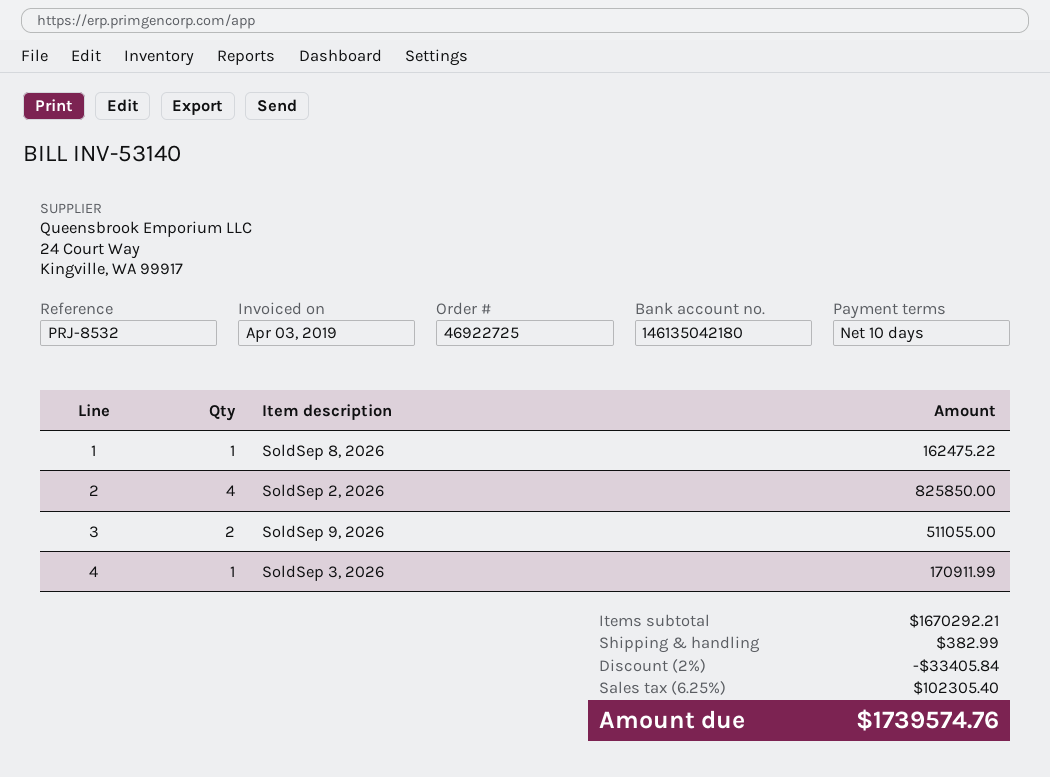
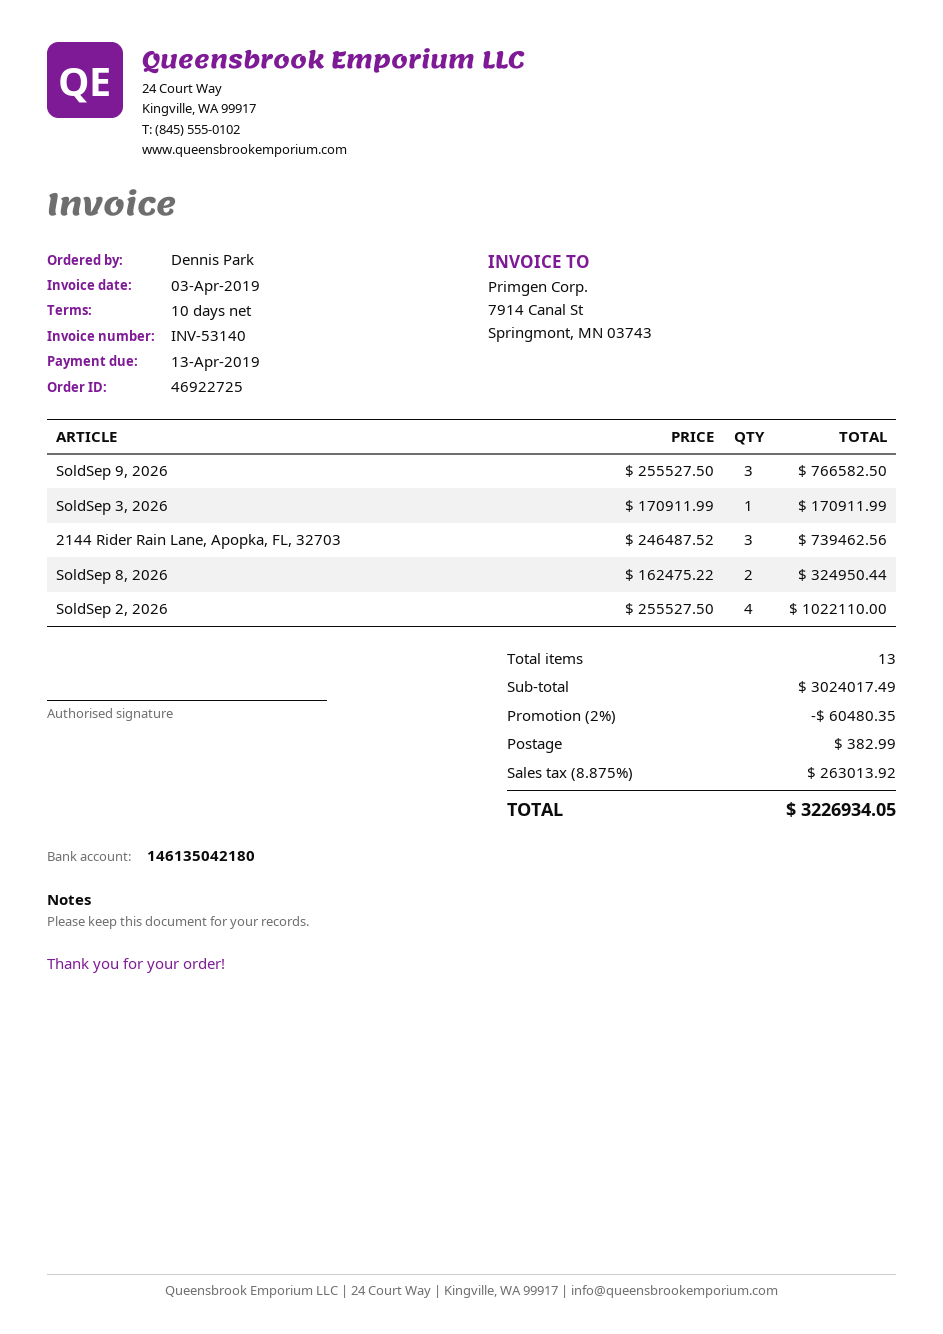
SoldSep 8, 2026: 1 for 162475.22 -> 2 for 324950.44
SoldSep 2, 2026: 4 for 825850.00 -> 4 for 1022110.00
SoldSep 9, 2026: 2 for 511055.00 -> 3 for 766582.50
2144 Rider Rain Lane, Apopka, FL, 32703: none -> 3 for 739462.56
subtotal: 1670292.21 -> 3024017.49
discount: 2% = 33405.84 -> 2% = 60480.35
tax: 6.25% = 102305.40 -> 8.875% = 263013.92
total: 1739574.76 -> 3226934.05

